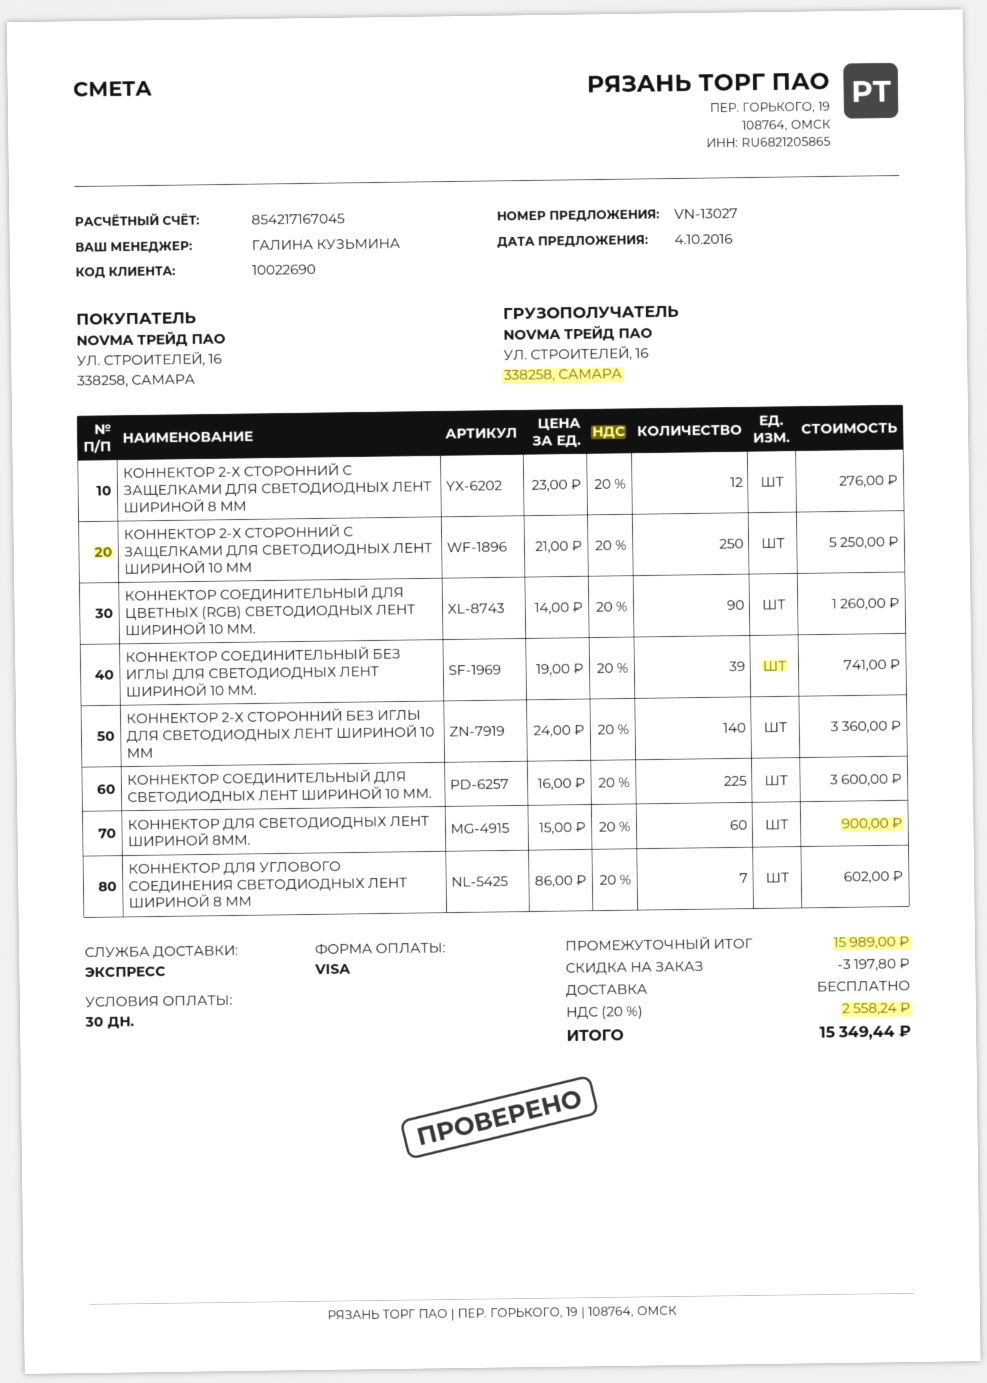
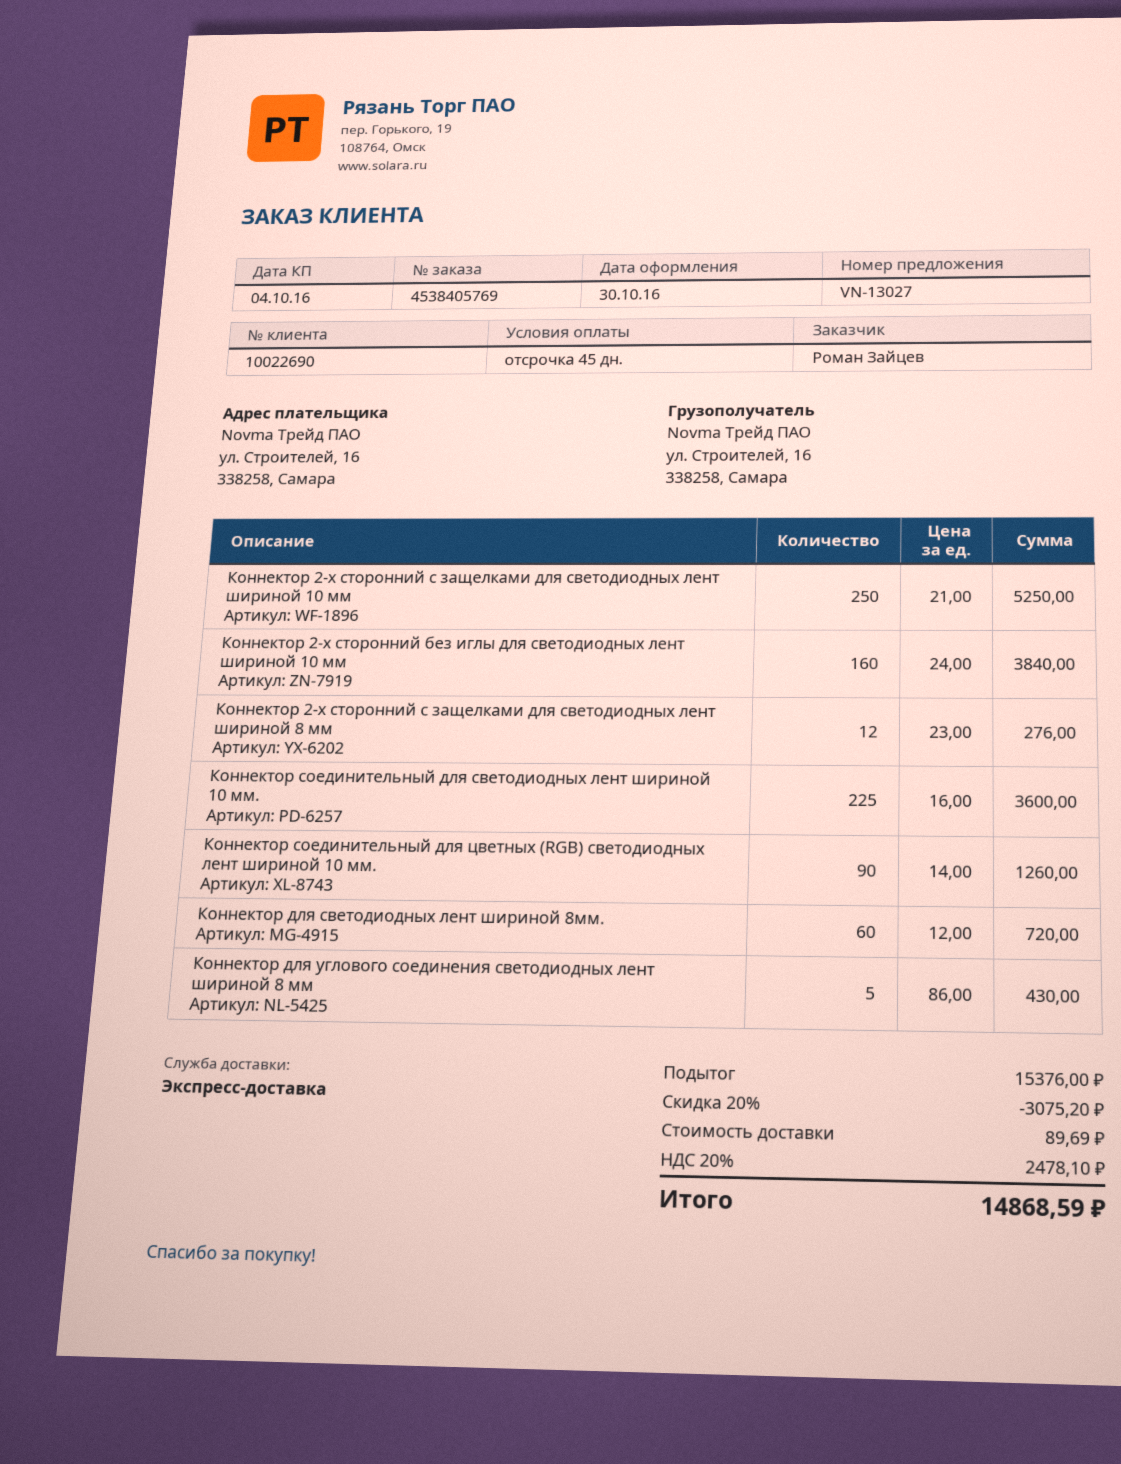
payment terms: 30 days -> 45 days
КОННЕКТОР СОЕДИНИТЕЛЬНЫЙ БЕЗ ИГЛЫ ДЛЯ СВЕТОДИОДНЫХ ЛЕНТ ШИРИНОЙ 10 ММ.: 39 x 19.00 = 741.00 -> none
КОННЕКТОР 2-Х СТОРОННИЙ БЕЗ ИГЛЫ ДЛЯ СВЕТОДИОДНЫХ ЛЕНТ ШИРИНОЙ 10 ММ: 140 x 24.00 = 3360.00 -> 160 x 24.00 = 3840.00
КОННЕКТОР ДЛЯ СВЕТОДИОДНЫХ ЛЕНТ ШИРИНОЙ 8ММ.: 60 x 15.00 = 900.00 -> 60 x 12.00 = 720.00
КОННЕКТОР ДЛЯ УГЛОВОГО СОЕДИНЕНИЯ СВЕТОДИОДНЫХ ЛЕНТ ШИРИНОЙ 8 ММ: 7 x 86.00 = 602.00 -> 5 x 86.00 = 430.00
subtotal: 15989.00 -> 15376.00
discount: 3197.80 -> 3075.20
shipping: 0.00 -> 89.69
tax: 20% = 2558.24 -> 20% = 2478.10
total: 15349.44 -> 14868.59

